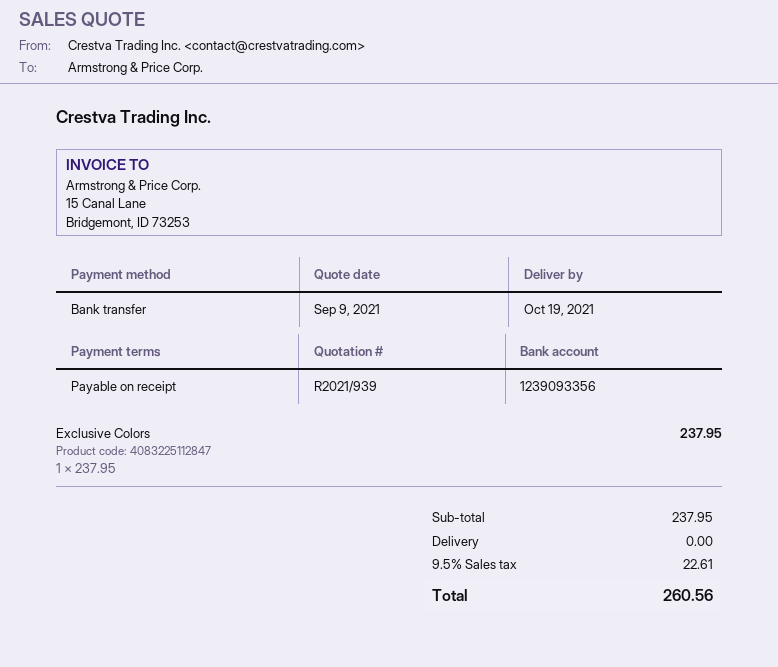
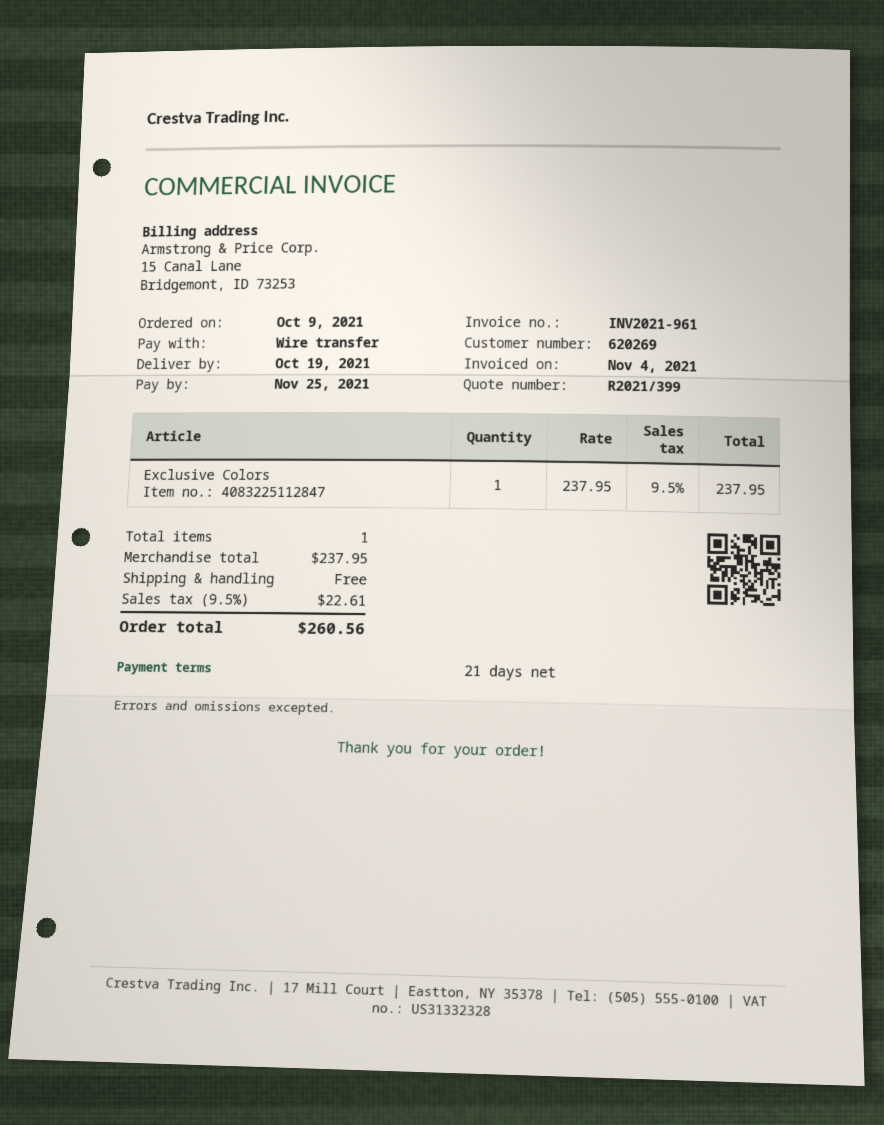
quote number: R2021/939 -> R2021/399
payment terms: on receipt -> 21 days

